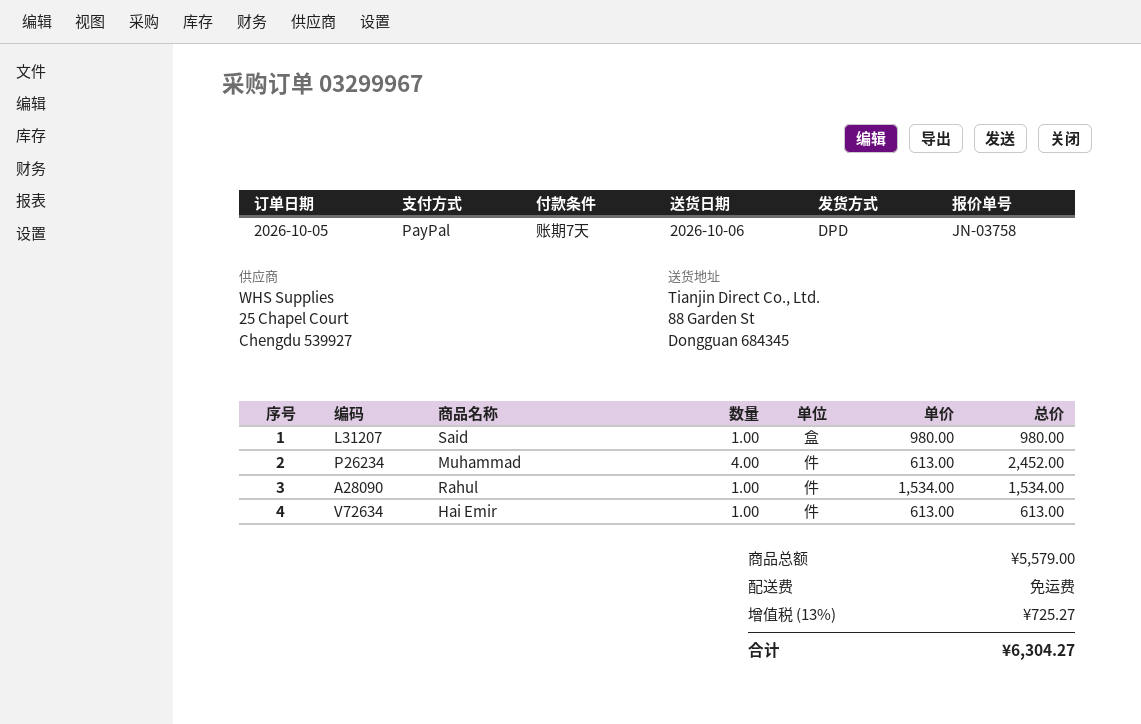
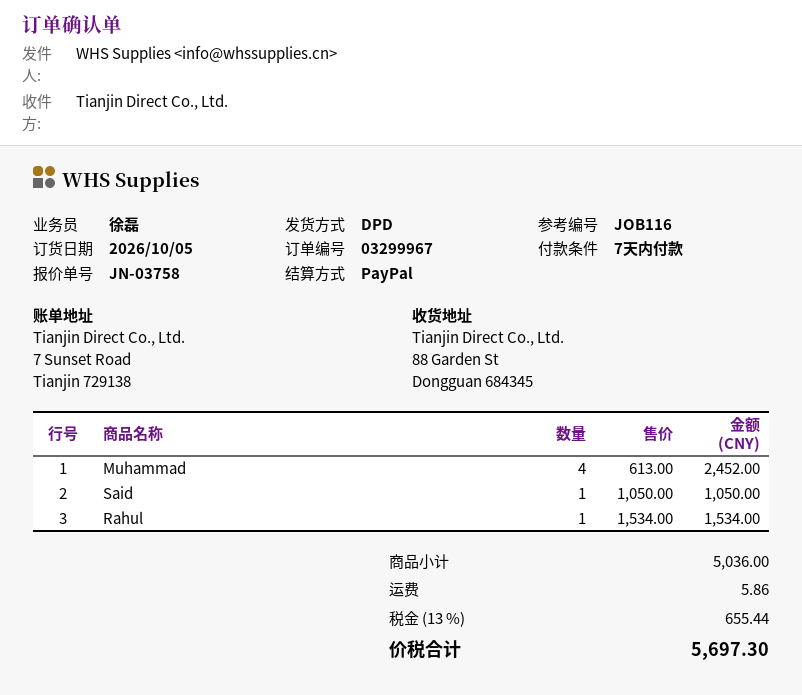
Said: 1 x 980.00 = 980.00 -> 1 x 1050.00 = 1050.00
Hai Emir: 1 x 613.00 = 613.00 -> none
subtotal: 5579.00 -> 5036.00
shipping: 0.00 -> 5.86
tax: 13% = 725.27 -> 13% = 655.44
total: 6304.27 -> 5697.30

